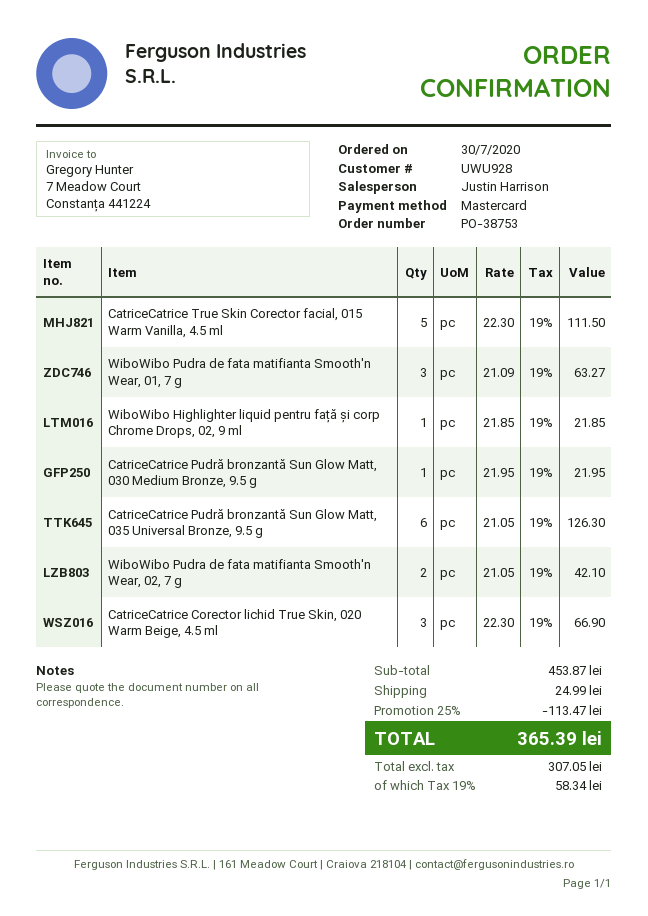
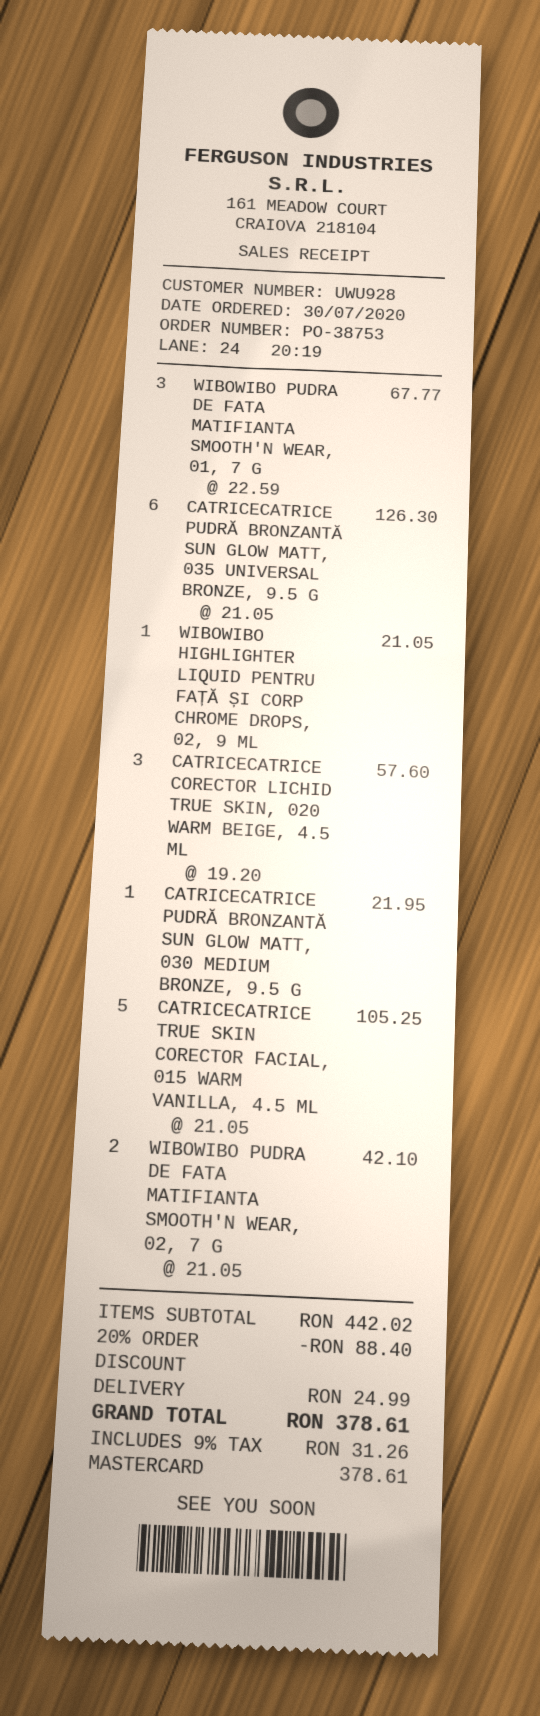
CatriceCatrice True Skin Corector facial, 015 Warm Vanilla, 4.5 ml: 5 x 22.30 = 111.50 -> 5 x 21.05 = 105.25
WiboWibo Pudra de fata matifianta Smooth'n Wear, 01, 7 g: 3 x 21.09 = 63.27 -> 3 x 22.59 = 67.77
WiboWibo Highlighter liquid pentru față și corp Chrome Drops, 02, 9 ml: 1 x 21.85 = 21.85 -> 1 x 21.05 = 21.05
CatriceCatrice Corector lichid True Skin, 020 Warm Beige, 4.5 ml: 3 x 22.30 = 66.90 -> 3 x 19.20 = 57.60
subtotal: 453.87 -> 442.02
discount: 25% = 113.47 -> 20% = 88.40
tax: 19% = 58.34 -> 9% = 31.26
total: 365.39 -> 378.61

